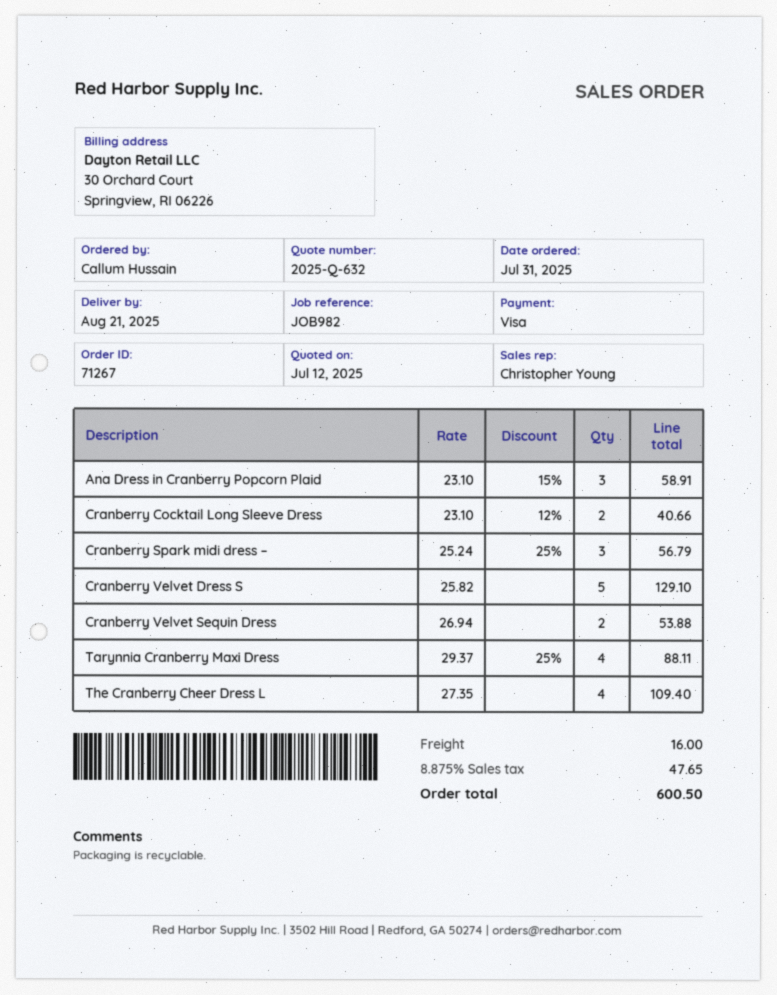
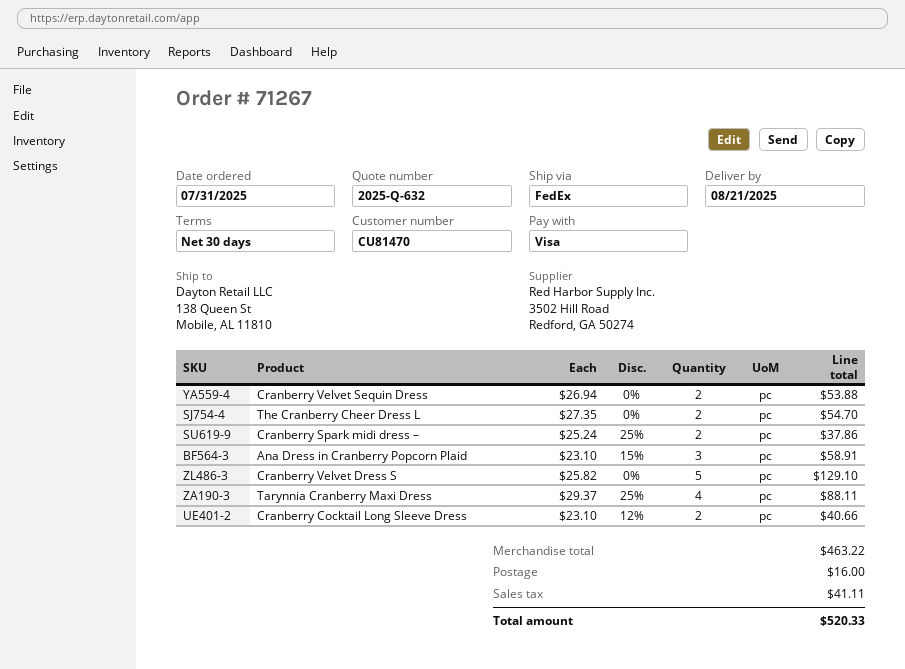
Cranberry Spark midi dress –: 3 x 25.24 - 25% = 56.79 -> 2 x 25.24 - 25% = 37.86
The Cranberry Cheer Dress L: 4 x 27.35 = 109.40 -> 2 x 27.35 = 54.70
tax: 47.65 -> 41.11
total: 600.50 -> 520.33

